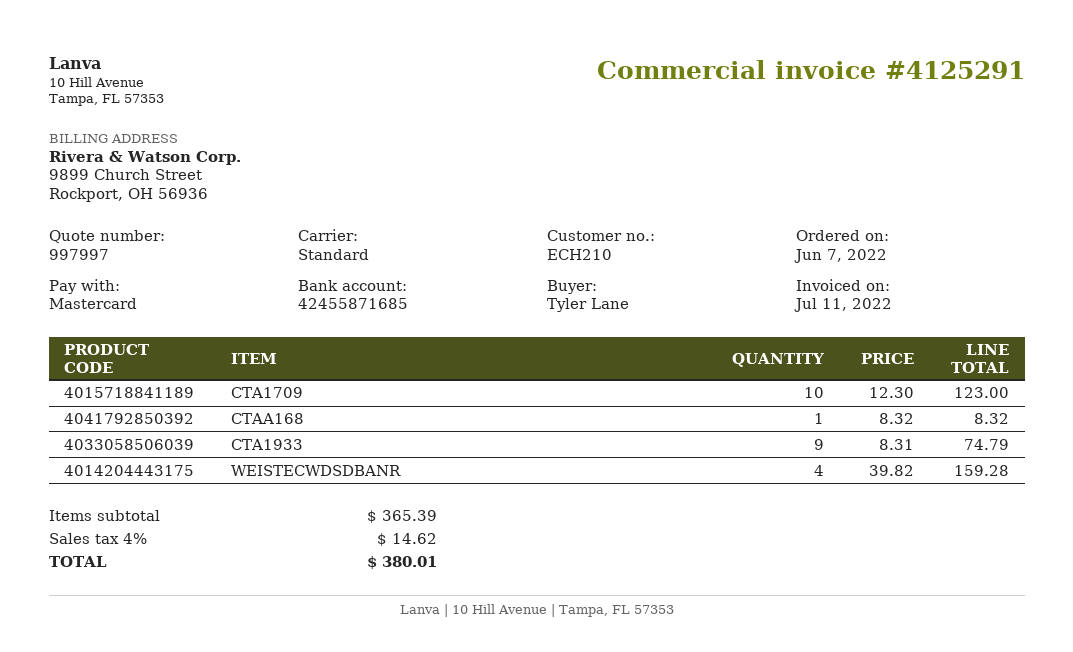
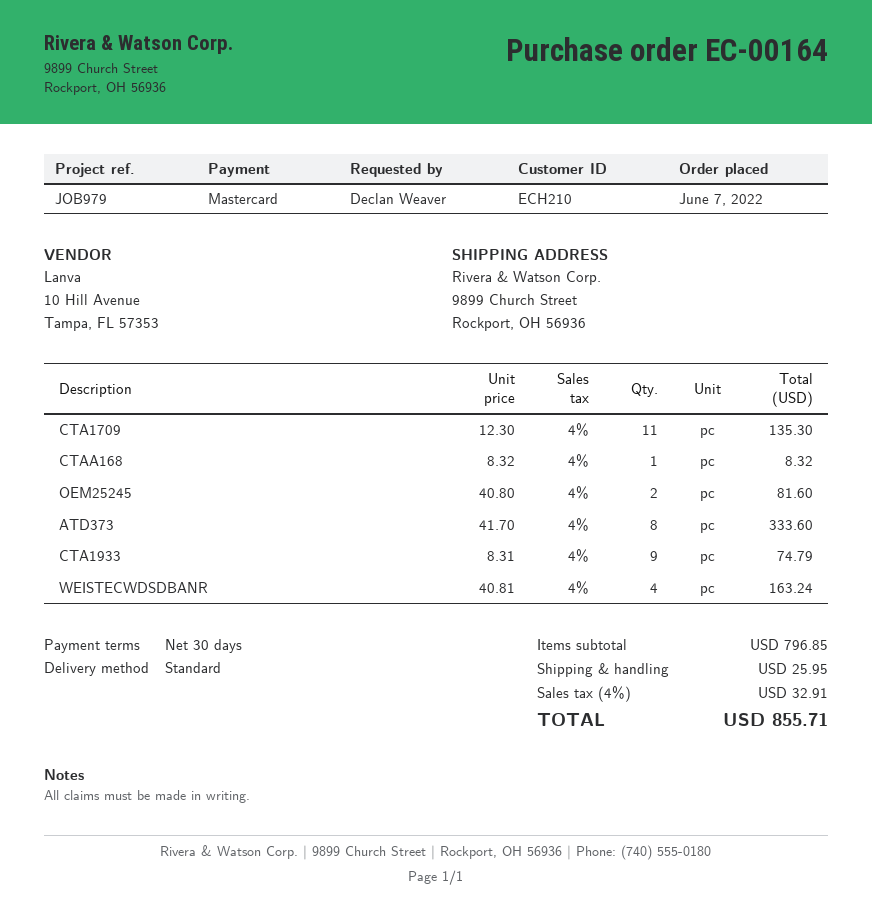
ordered by: Tyler Lane -> Declan Weaver
CTA1709: 10 x 12.30 = 123.00 -> 11 x 12.30 = 135.30
WEISTECWDSDBANR: 4 x 39.82 = 159.28 -> 4 x 40.81 = 163.24
OEM25245: none -> 2 x 40.80 = 81.60
ATD373: none -> 8 x 41.70 = 333.60
subtotal: 365.39 -> 796.85
shipping: none -> 25.95
tax: 4% = 14.62 -> 4% = 32.91
total: 380.01 -> 855.71

